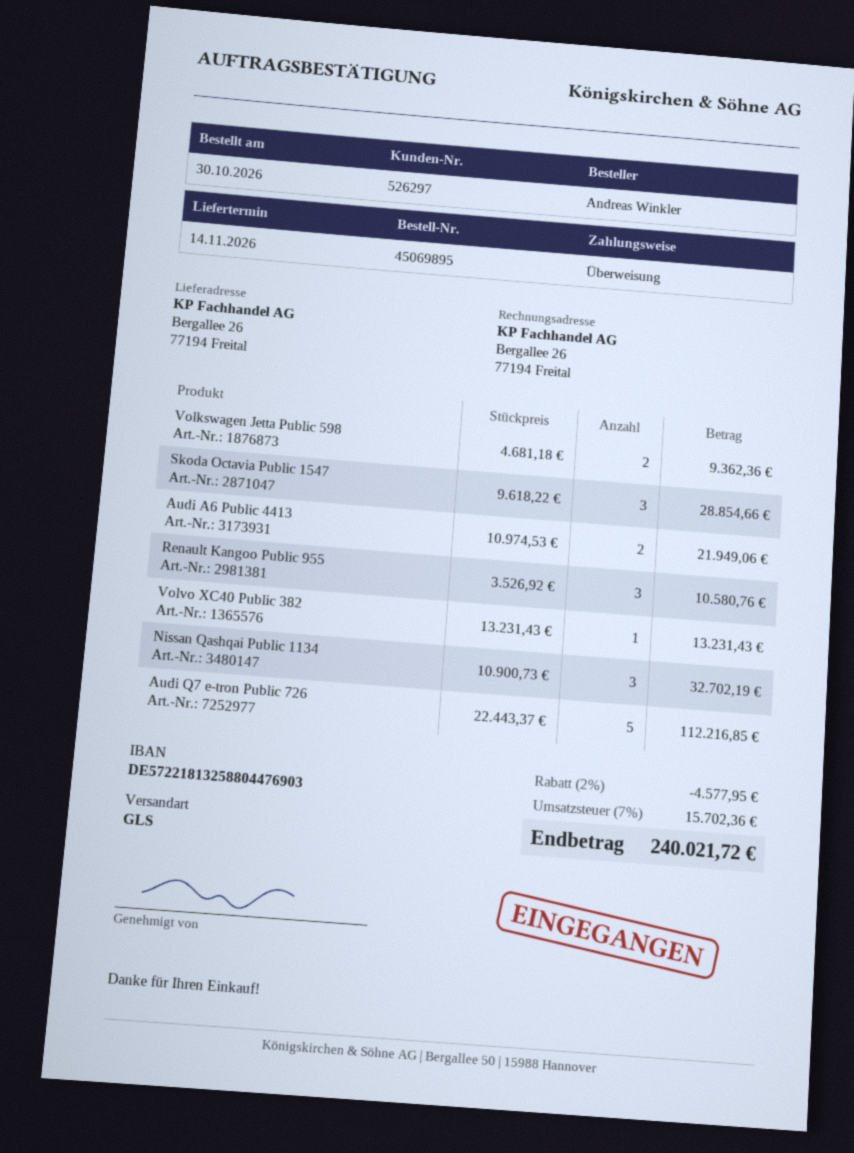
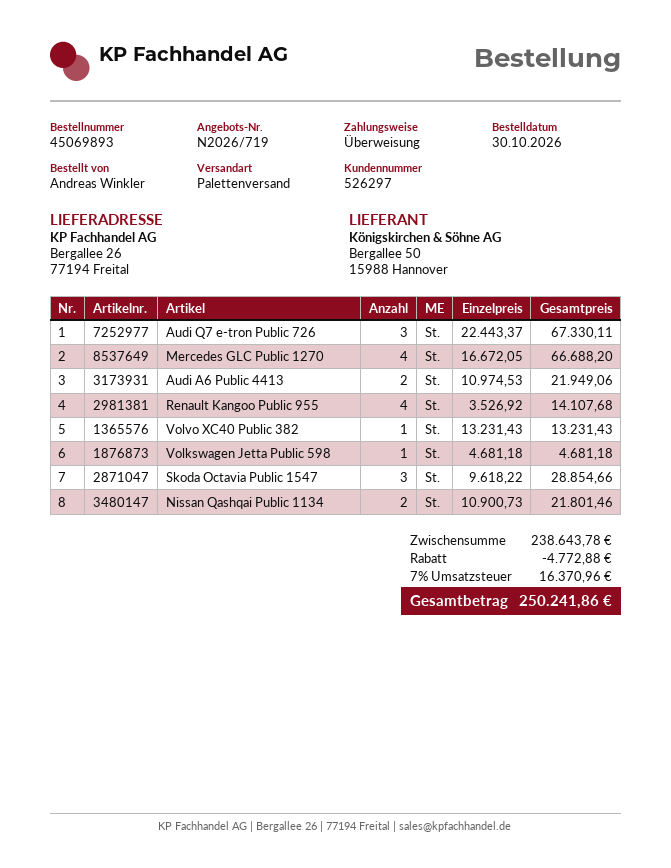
order number: 45069895 -> 45069893
shipping method: GLS -> pallet freight
Volkswagen Jetta Public 598: 2 x 4681.18 = 9362.36 -> 1 x 4681.18 = 4681.18
Renault Kangoo Public 955: 3 x 3526.92 = 10580.76 -> 4 x 3526.92 = 14107.68
Nissan Qashqai Public 1134: 3 x 10900.73 = 32702.19 -> 2 x 10900.73 = 21801.46
Audi Q7 e-tron Public 726: 5 x 22443.37 = 112216.85 -> 3 x 22443.37 = 67330.11
Mercedes GLC Public 1270: none -> 4 x 16672.05 = 66688.20
discount: 4577.95 -> 4772.88
tax: 7% = 15702.36 -> 7% = 16370.96
total: 240021.72 -> 250241.86

